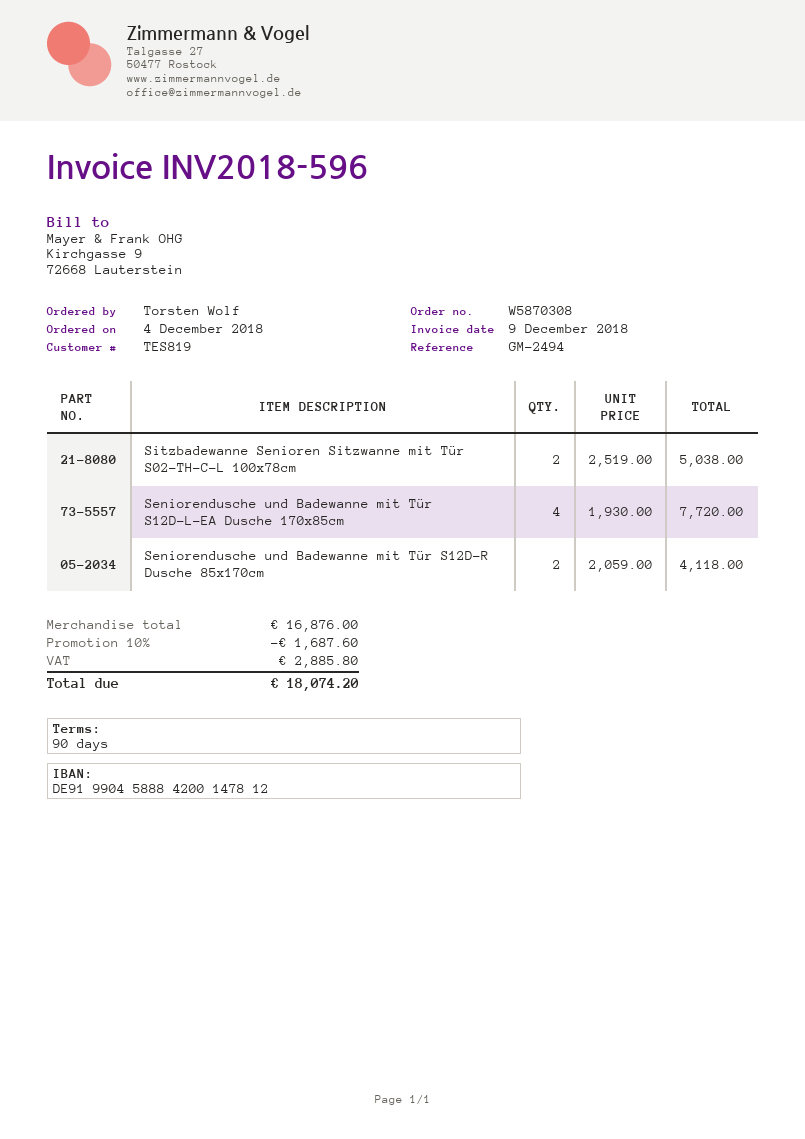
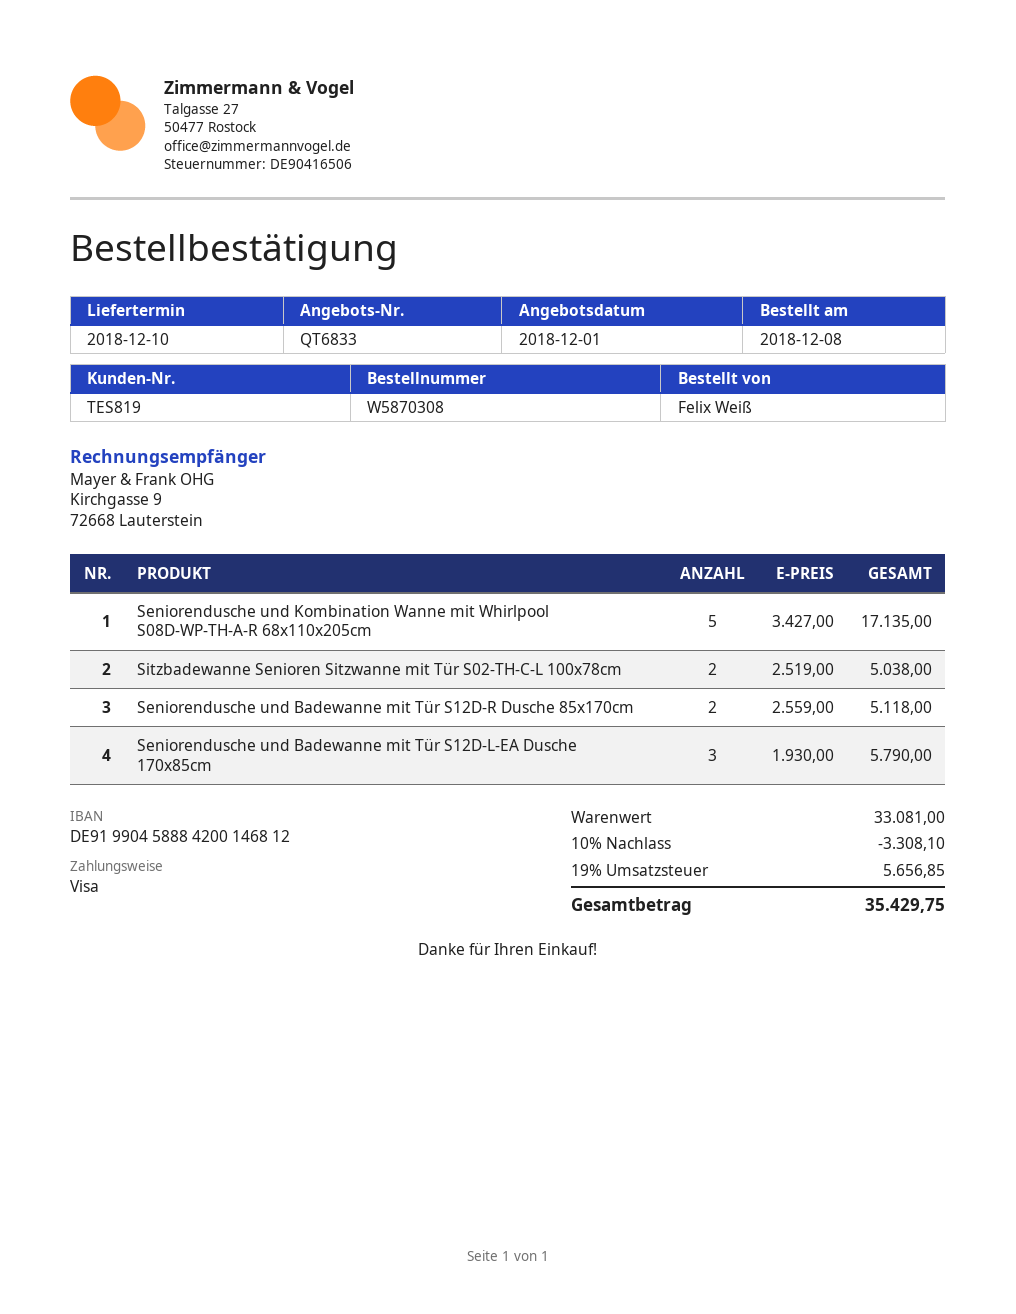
order date: 2018-12-04 -> 2018-12-08
ordered by: Torsten Wolf -> Felix Weiß
bank account: DE91990458884200147812 -> DE91990458884200146812
Seniorendusche und Badewanne mit Tür S12D-L-EA Dusche 170x85cm: 4 x 1930.00 = 7720.00 -> 3 x 1930.00 = 5790.00
Seniorendusche und Badewanne mit Tür S12D-R Dusche 85x170cm: 2 x 2059.00 = 4118.00 -> 2 x 2559.00 = 5118.00
Seniorendusche und Kombination Wanne mit Whirlpool S08D-WP-TH-A-R 68x110x205cm: none -> 5 x 3427.00 = 17135.00
subtotal: 16876.00 -> 33081.00
discount: 10% = 1687.60 -> 10% = 3308.10
tax: 2885.80 -> 5656.85
total: 18074.20 -> 35429.75

